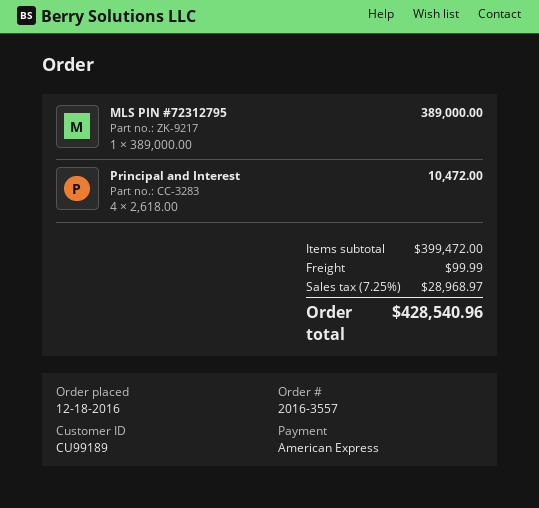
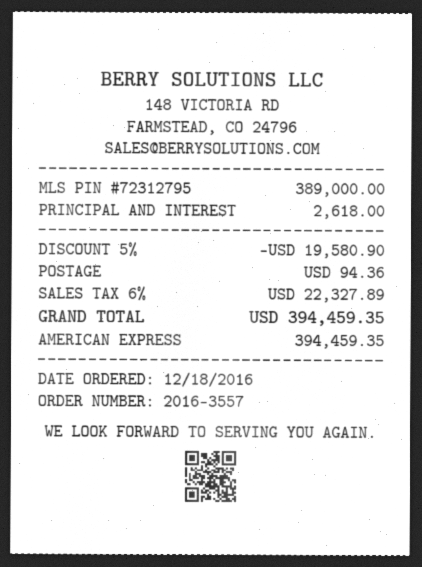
Principal and Interest: 4 for 10472.00 -> 1 for 2618.00
discount: none -> 5% = 19580.90
shipping: 99.99 -> 94.36
tax: 7.25% = 28968.97 -> 6% = 22327.89
total: 428540.96 -> 394459.35

